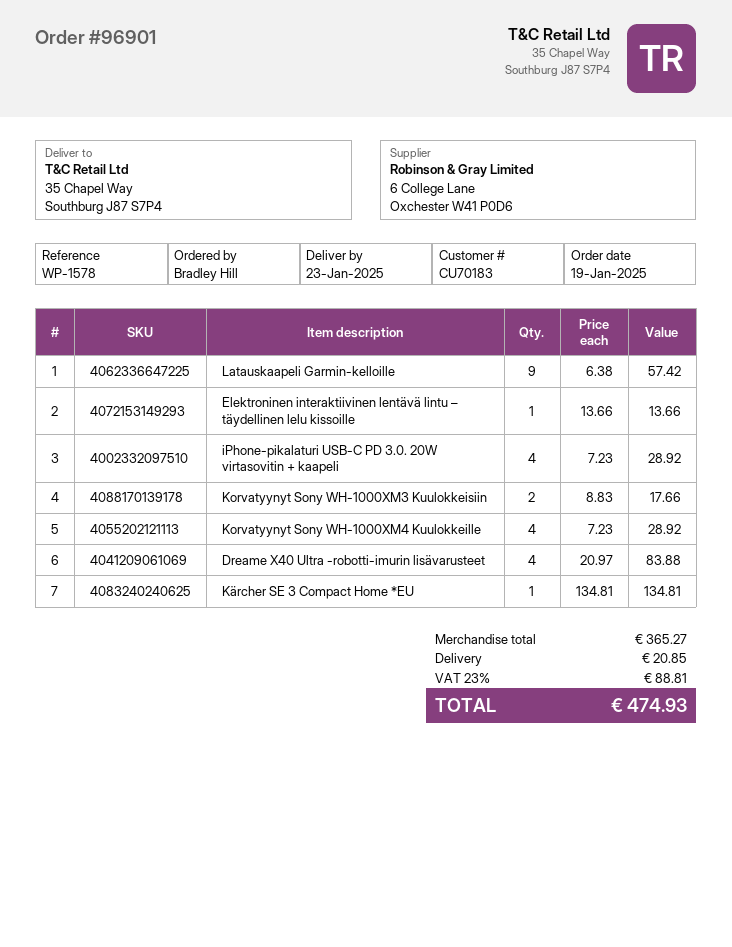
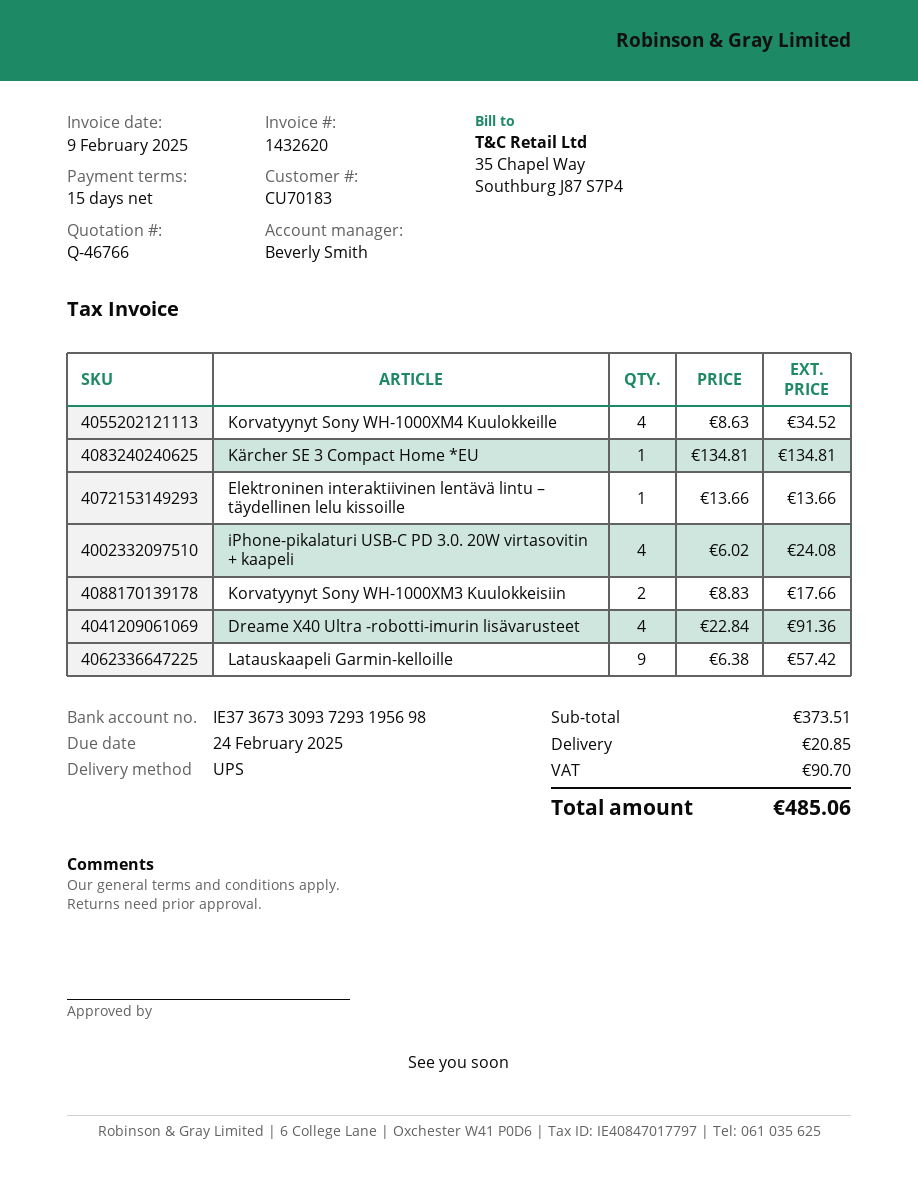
iPhone-pikalaturi USB-C PD 3.0. 20W virtasovitin + kaapeli: 4 x 7.23 = 28.92 -> 4 x 6.02 = 24.08
Korvatyynyt Sony WH-1000XM4 Kuulokkeille: 4 x 7.23 = 28.92 -> 4 x 8.63 = 34.52
Dreame X40 Ultra -robotti-imurin lisävarusteet: 4 x 20.97 = 83.88 -> 4 x 22.84 = 91.36
subtotal: 365.27 -> 373.51
tax: 88.81 -> 90.70
total: 474.93 -> 485.06

